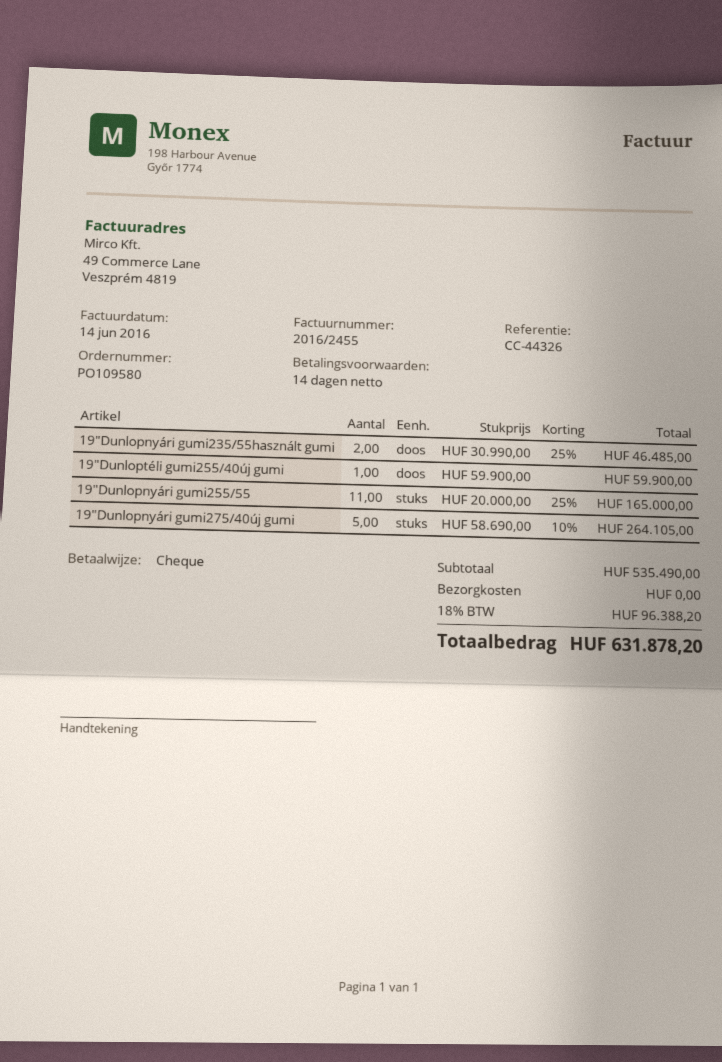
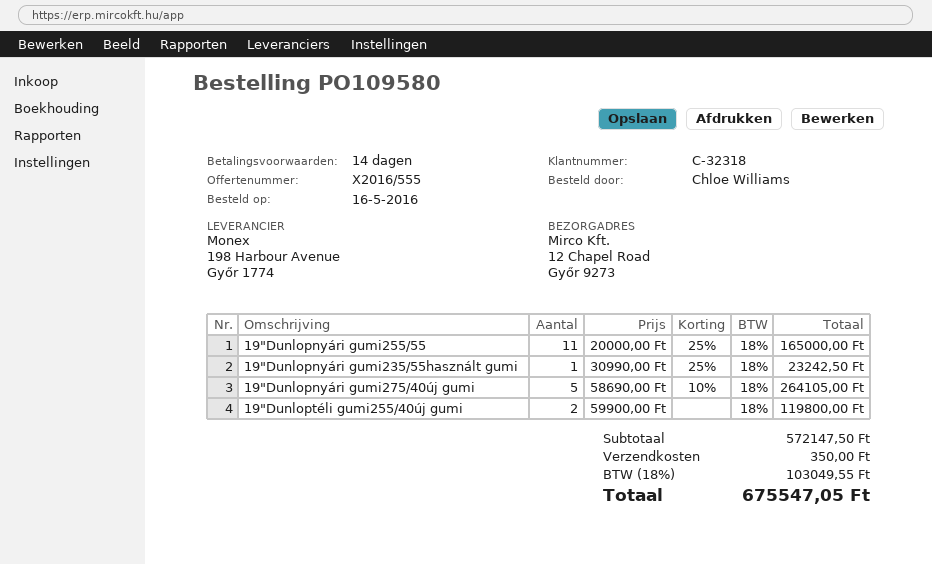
19"Dunlopnyári gumi235/55használt gumi: 2 x 30990.00 - 25% = 46485.00 -> 1 x 30990.00 - 25% = 23242.50
19"Dunloptéli gumi255/40új gumi: 1 x 59900.00 = 59900.00 -> 2 x 59900.00 = 119800.00
subtotal: 535490.00 -> 572147.50
shipping: 0.00 -> 350.00
tax: 18% = 96388.20 -> 18% = 103049.55
total: 631878.20 -> 675547.05

